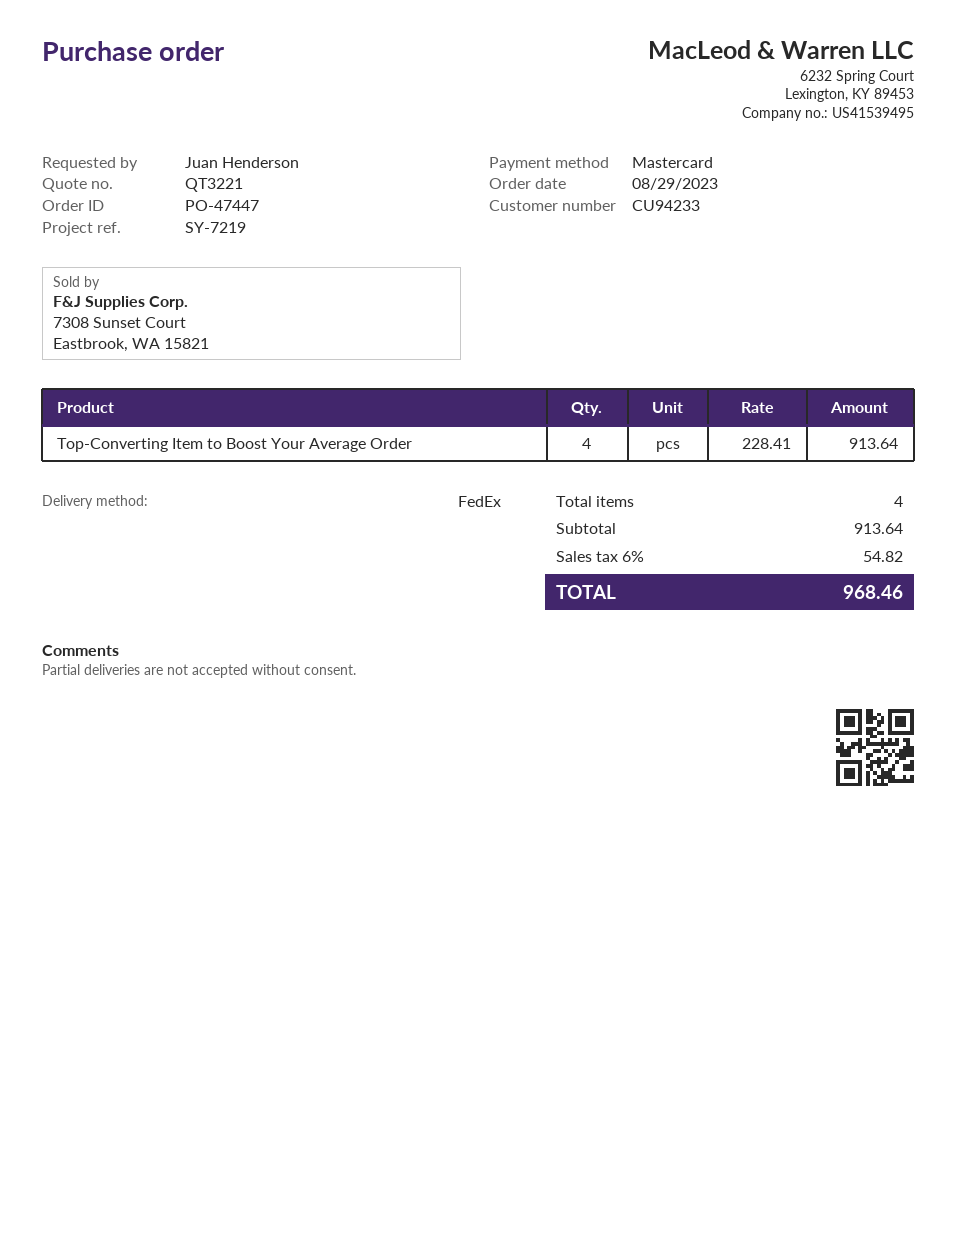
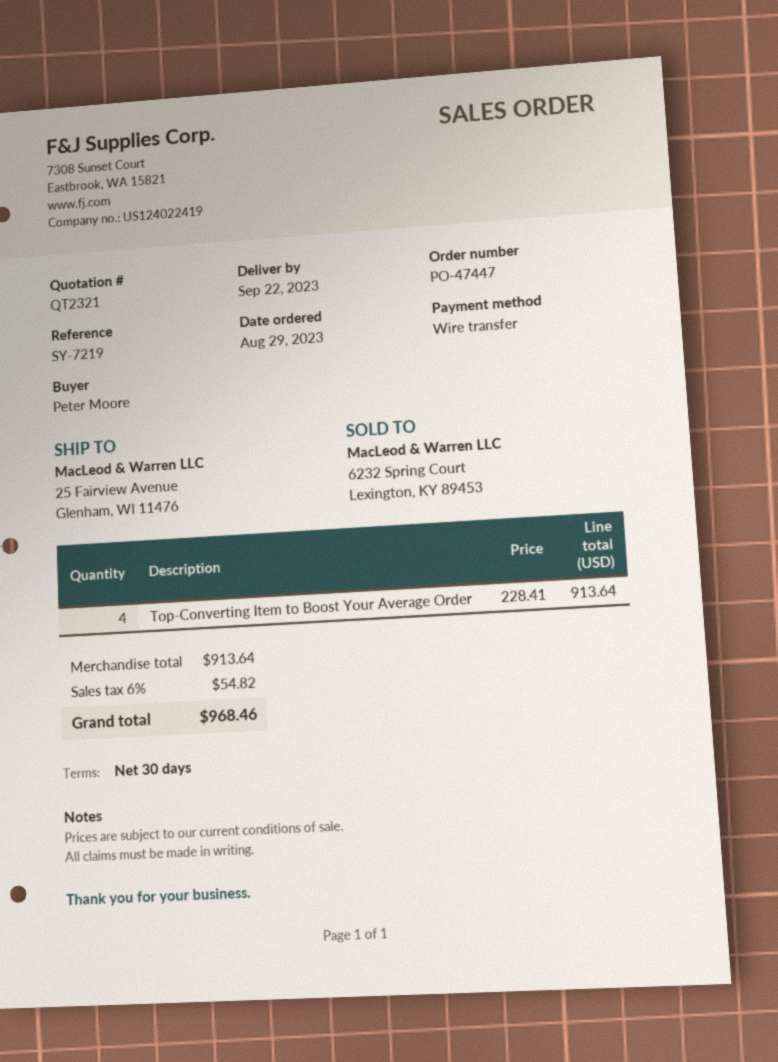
quote number: QT3221 -> QT2321
ordered by: Juan Henderson -> Peter Moore
payment method: Mastercard -> bank transfer

